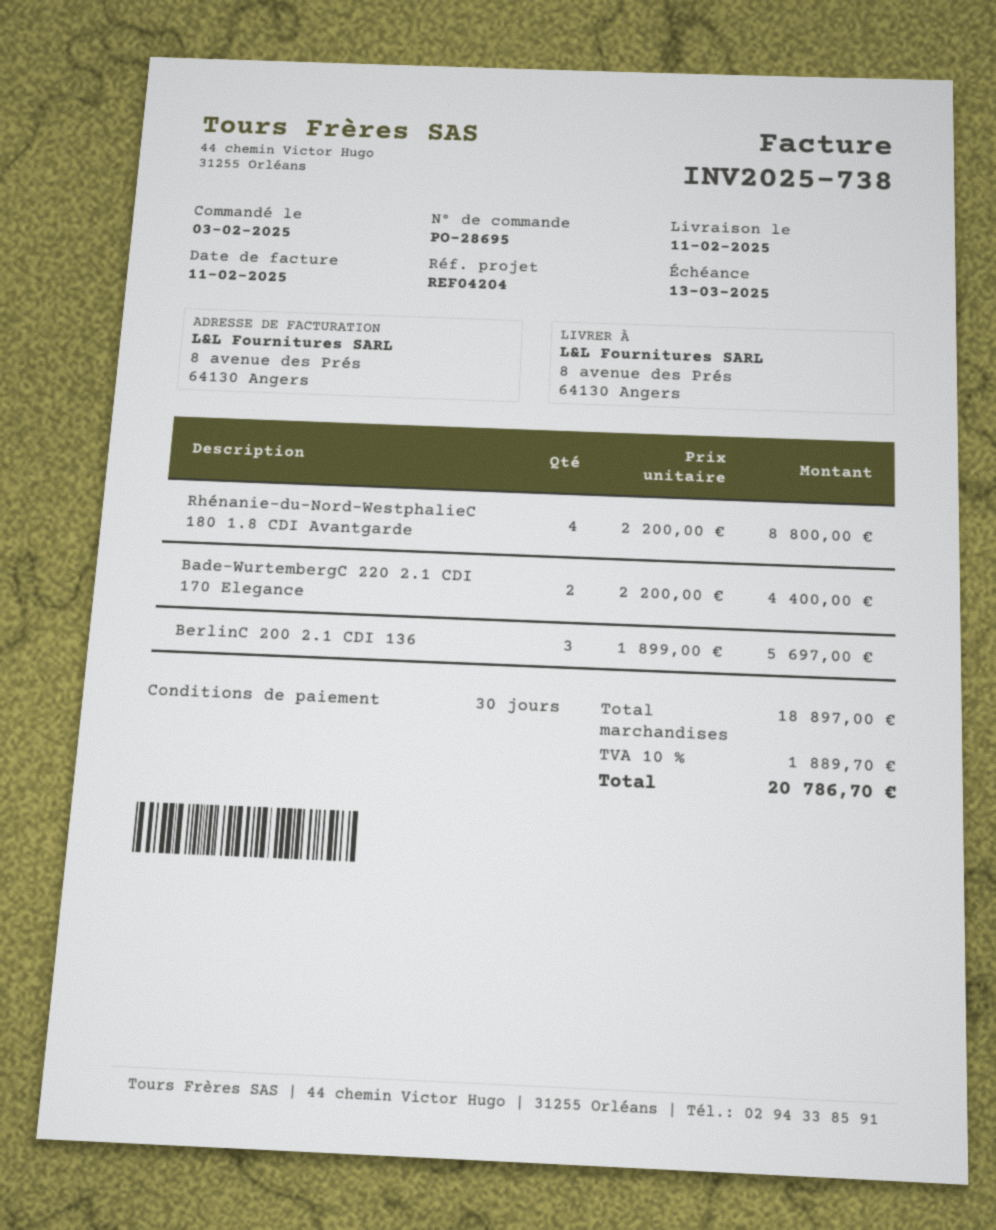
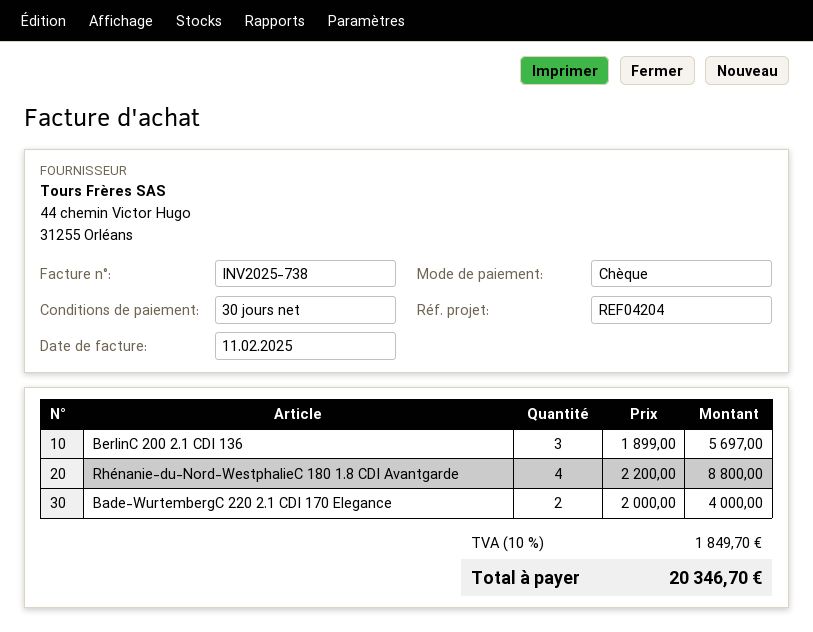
Bade-WurtembergC 220 2.1 CDI 170 Elegance: 2 x 2200.00 = 4400.00 -> 2 x 2000.00 = 4000.00
tax: 10% = 1889.70 -> 10% = 1849.70
total: 20786.70 -> 20346.70

